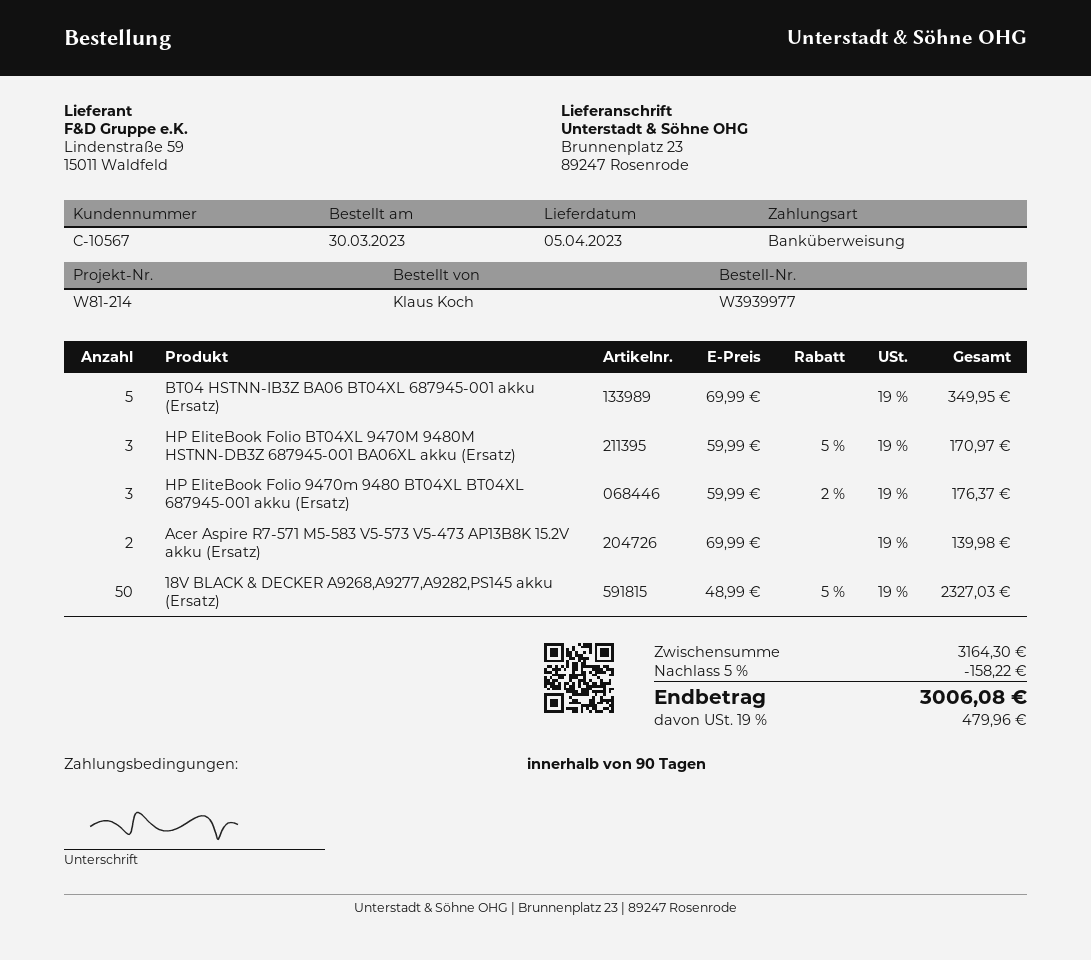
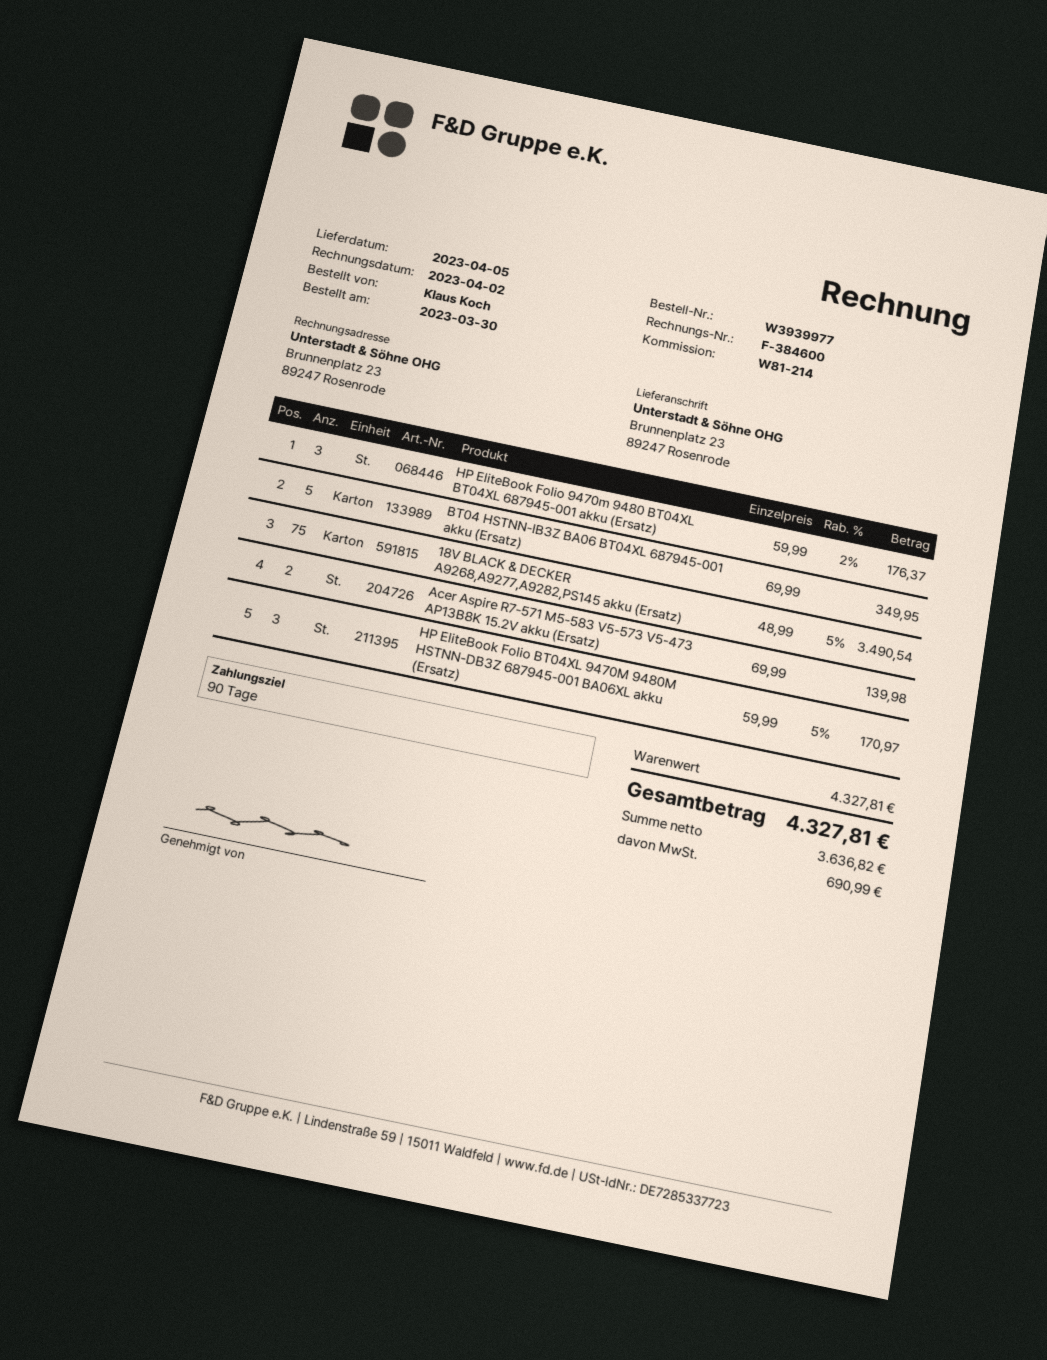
18V BLACK & DECKER A9268,A9277,A9282,PS145 akku (Ersatz): 50 x 48.99 - 5% = 2327.03 -> 75 x 48.99 - 5% = 3490.54
subtotal: 3164.30 -> 4327.81
discount: 5% = 158.22 -> none
tax: 479.96 -> 690.99
total: 3006.08 -> 4327.81

